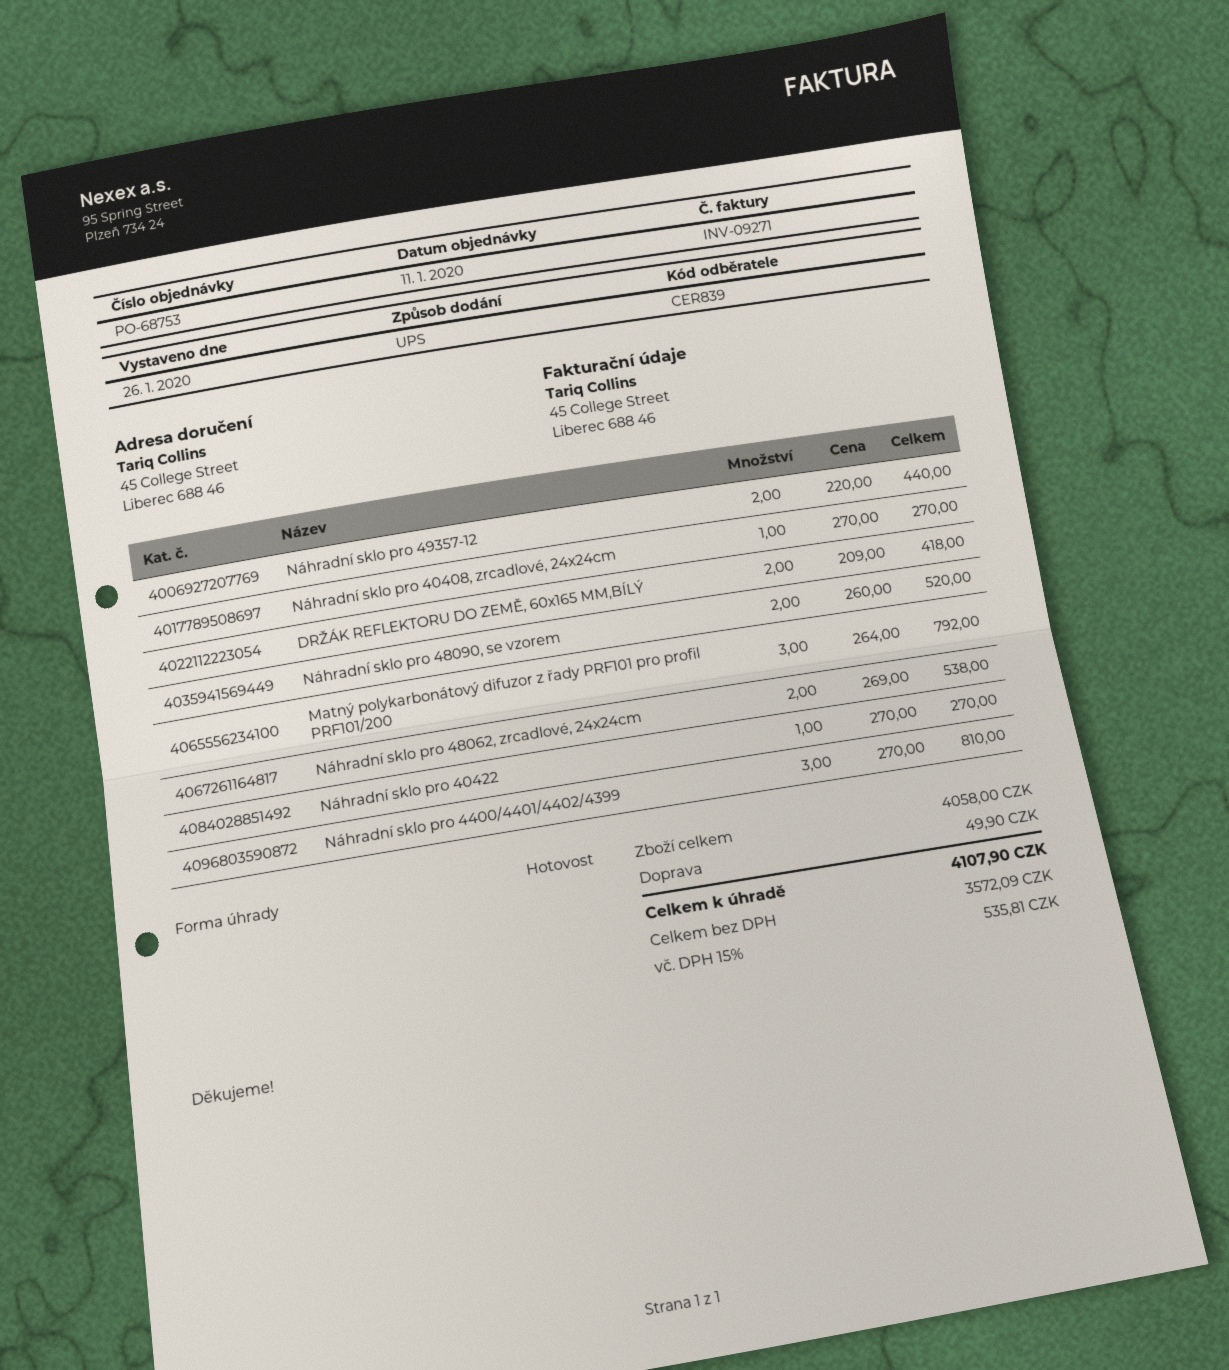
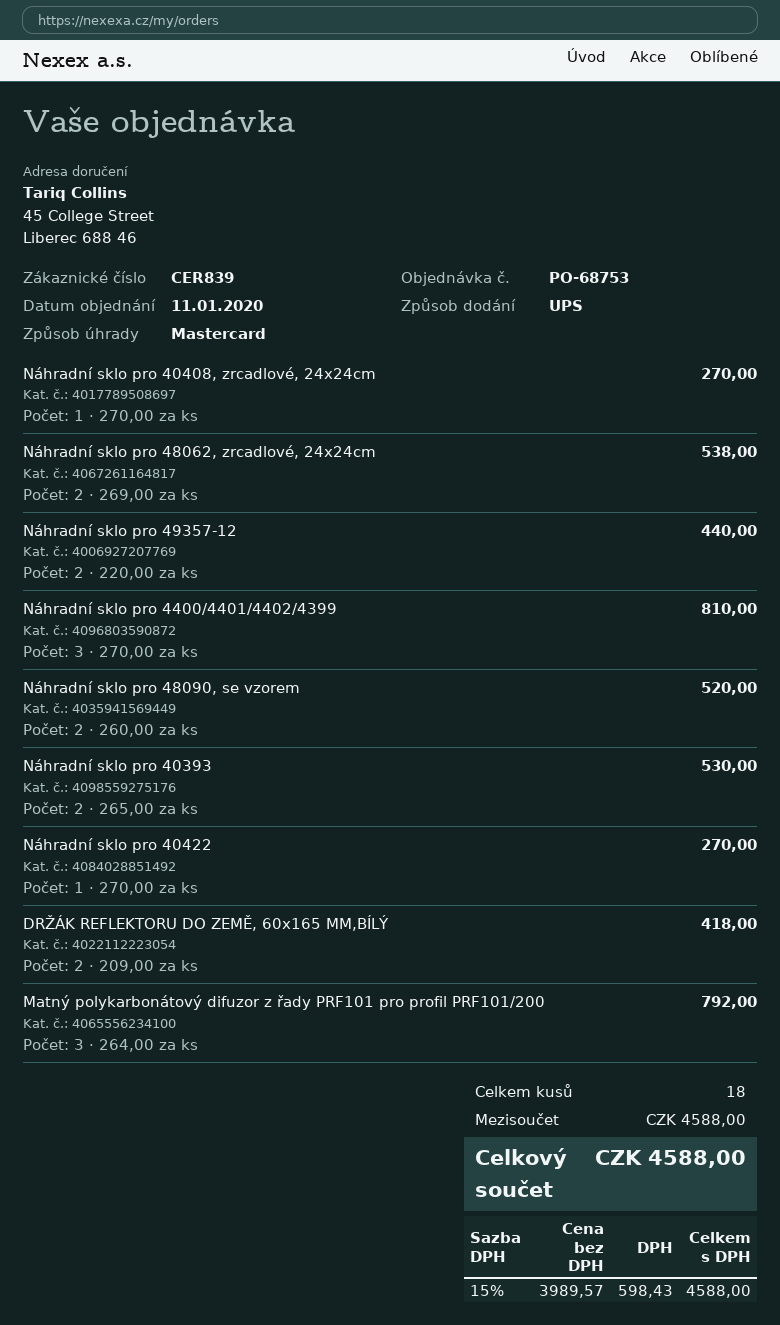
payment method: cash -> Mastercard
Náhradní sklo pro 40393: none -> 2 x 265.00 = 530.00
subtotal: 4058.00 -> 4588.00
shipping: 49.90 -> none
net: 3572.09 -> 3989.57
tax: 15% = 535.81 -> 15% = 598.43
total: 4107.90 -> 4588.00

